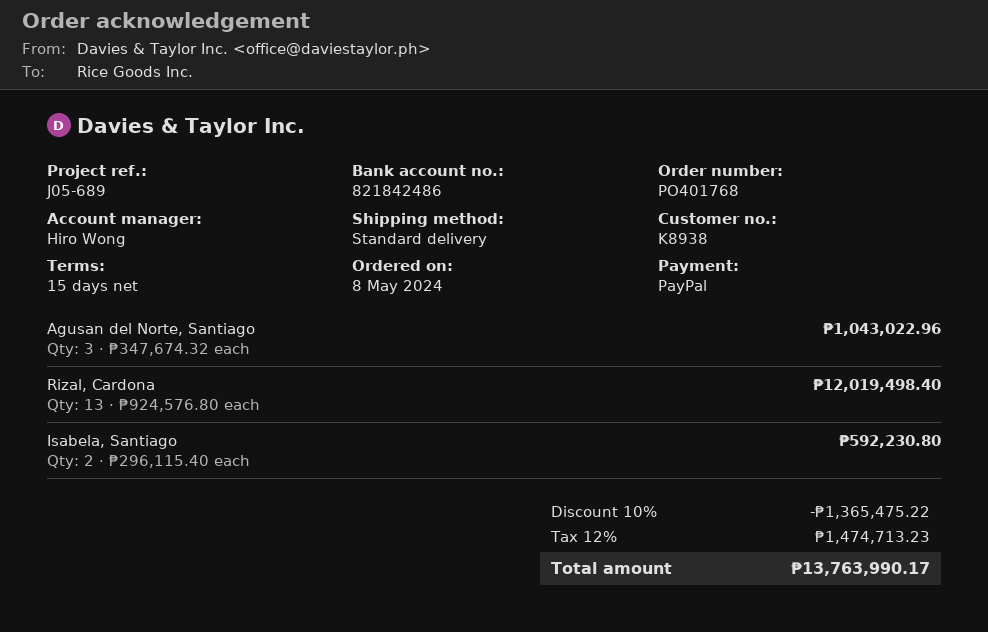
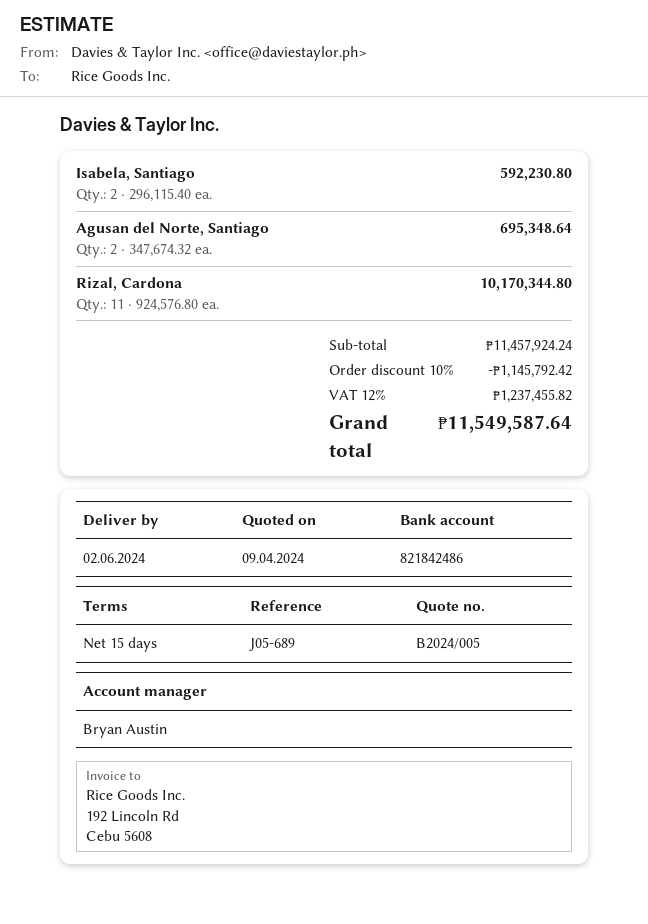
sales rep: Hiro Wong -> Bryan Austin
Agusan del Norte, Santiago: 3 x 347674.32 = 1043022.96 -> 2 x 347674.32 = 695348.64
Rizal, Cardona: 13 x 924576.80 = 12019498.40 -> 11 x 924576.80 = 10170344.80
discount: 10% = 1365475.22 -> 10% = 1145792.42
tax: 12% = 1474713.23 -> 12% = 1237455.82
total: 13763990.17 -> 11549587.64

